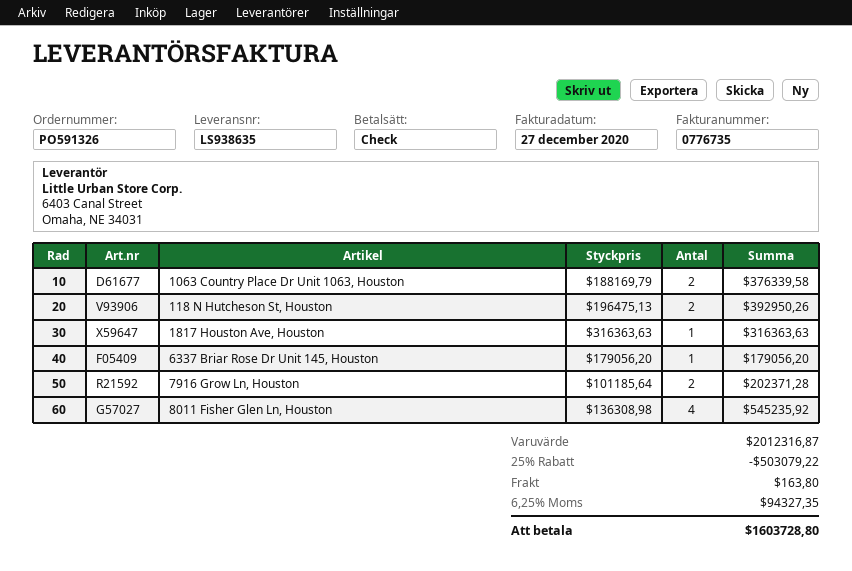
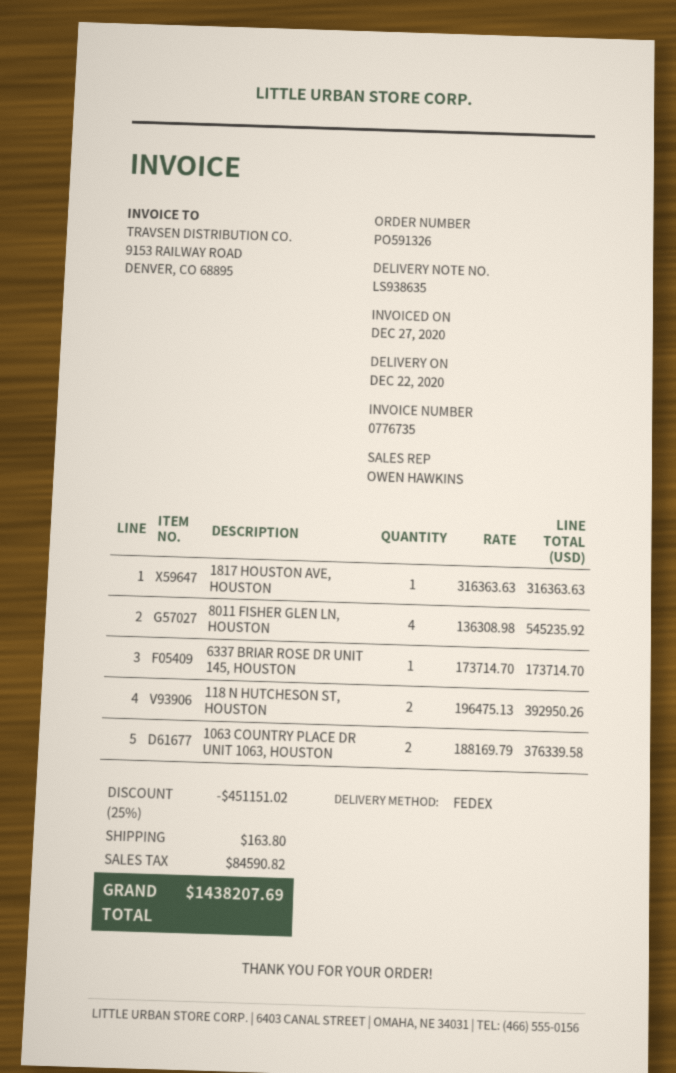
6337 Briar Rose Dr Unit 145, Houston: 1 x 179056.20 = 179056.20 -> 1 x 173714.70 = 173714.70
7916 Grow Ln, Houston: 2 x 101185.64 = 202371.28 -> none
discount: 25% = 503079.22 -> 25% = 451151.02
tax: 94327.35 -> 84590.82
total: 1603728.80 -> 1438207.69

